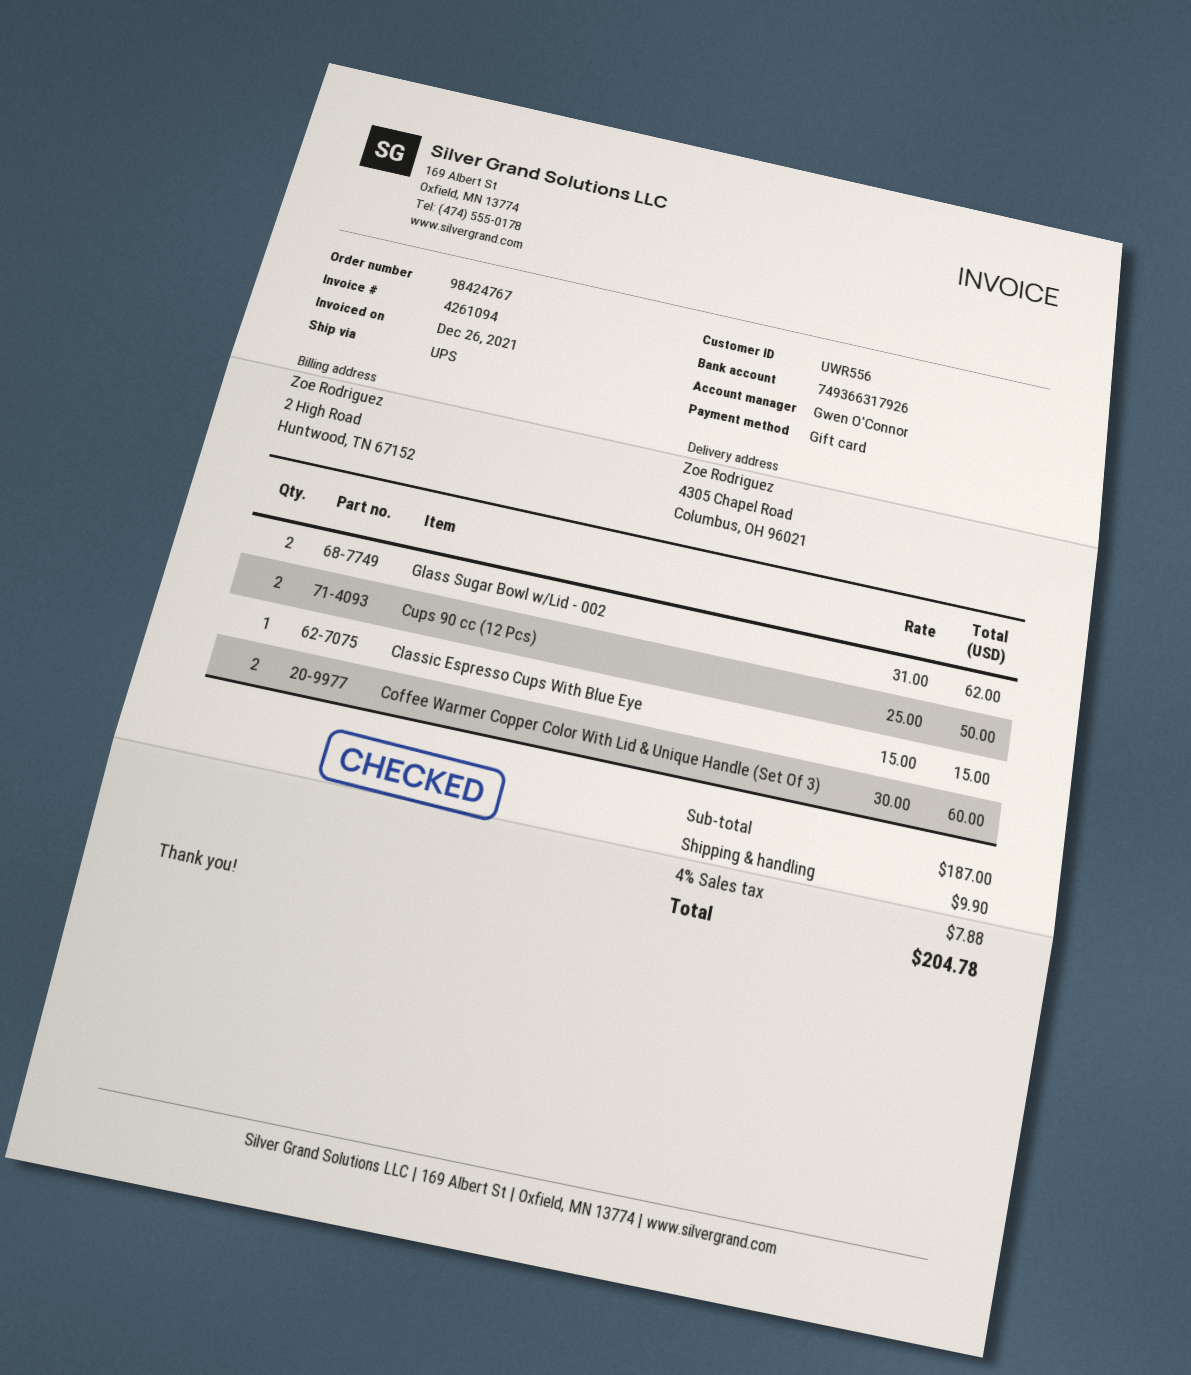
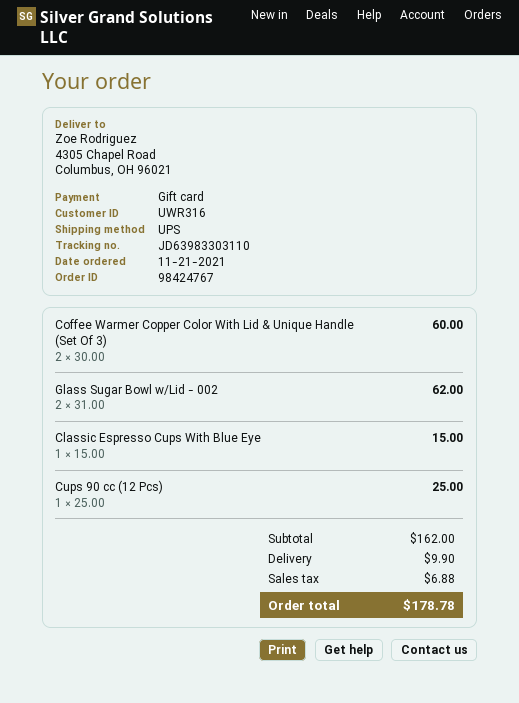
customer number: UWR556 -> UWR316
Cups 90 cc (12 Pcs): 2 x 25.00 = 50.00 -> 1 x 25.00 = 25.00
subtotal: 187.00 -> 162.00
tax: 7.88 -> 6.88
total: 204.78 -> 178.78

